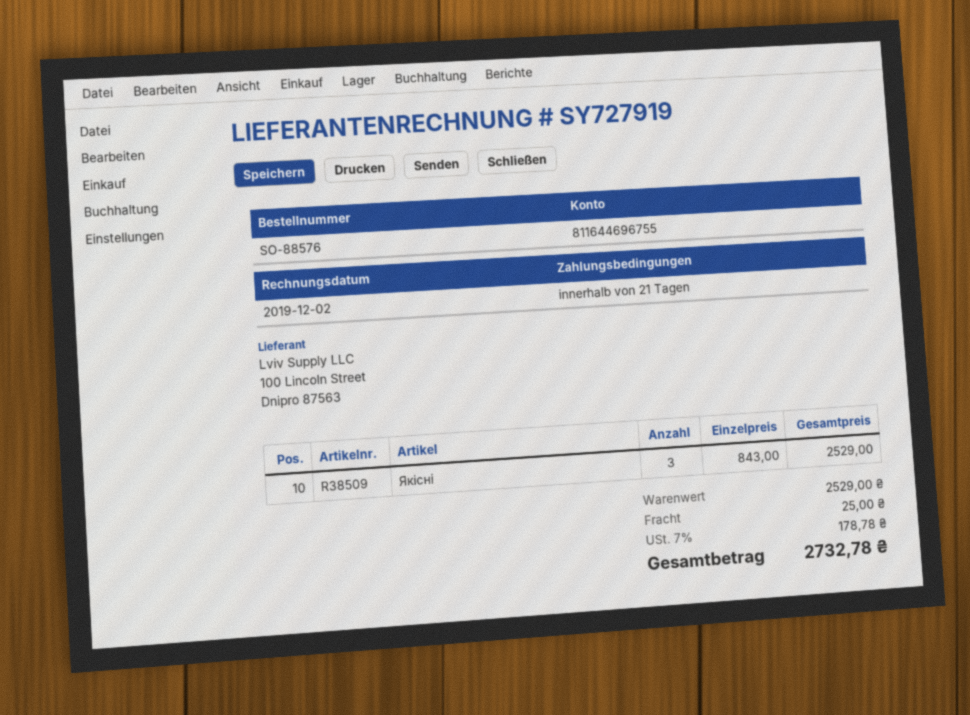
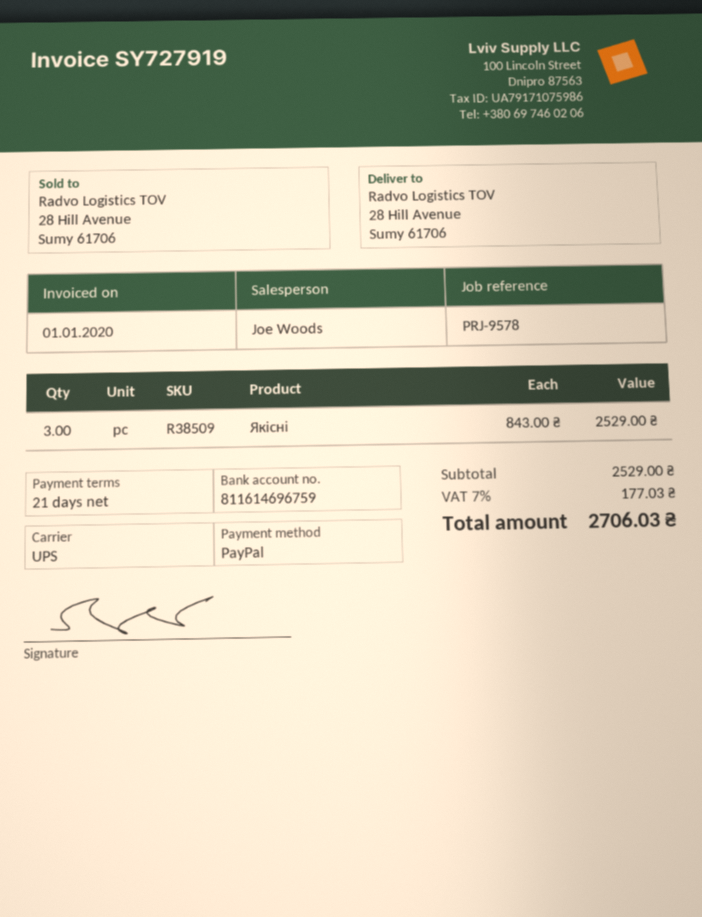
invoice date: 2019-12-02 -> 2020-01-01
bank account: 811644696755 -> 811614696759
shipping: 25.00 -> none
tax: 7% = 178.78 -> 7% = 177.03
total: 2732.78 -> 2706.03

